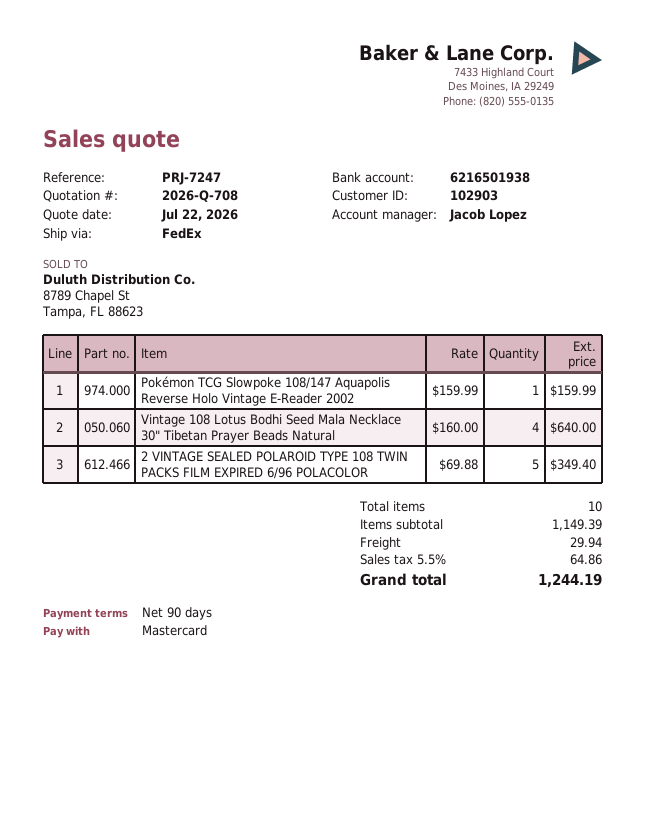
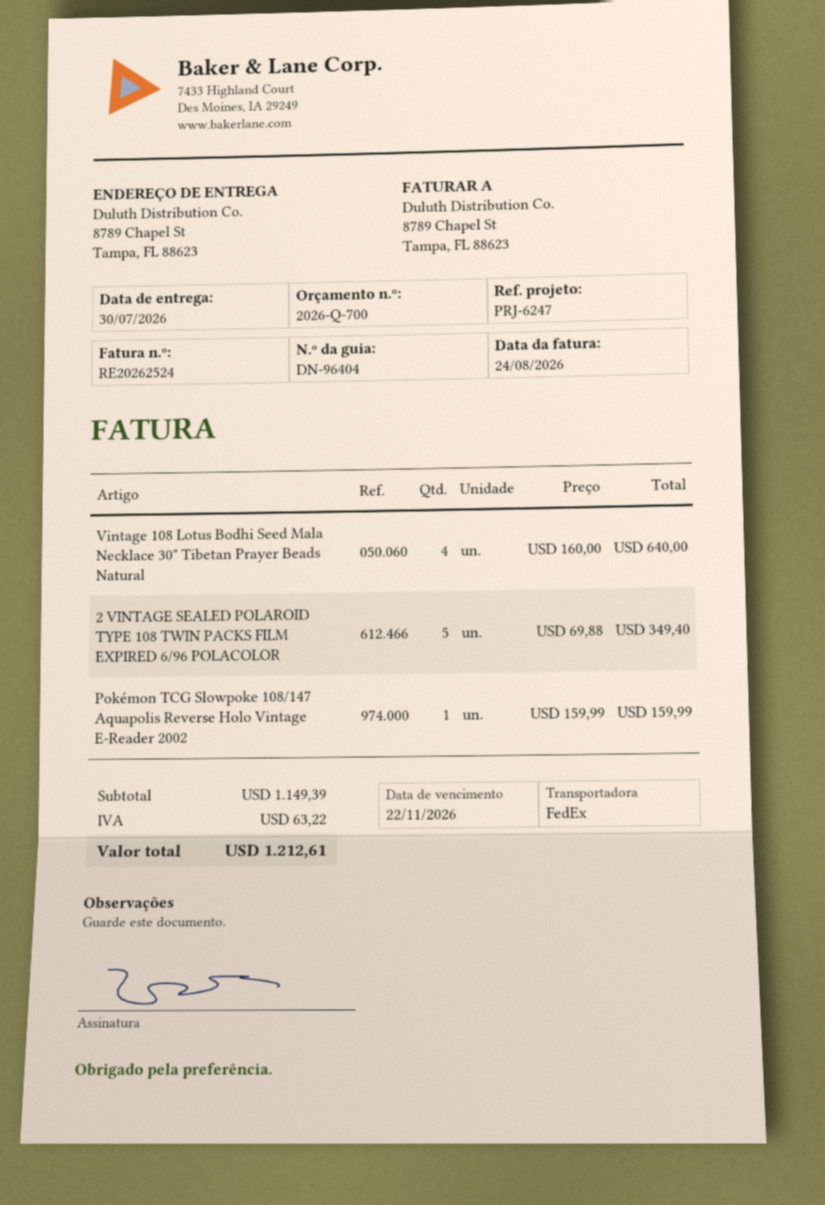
quote number: 2026-Q-708 -> 2026-Q-700
reference: PRJ-7247 -> PRJ-6247
shipping: 29.94 -> none
tax: 64.86 -> 63.22
total: 1244.19 -> 1212.61

